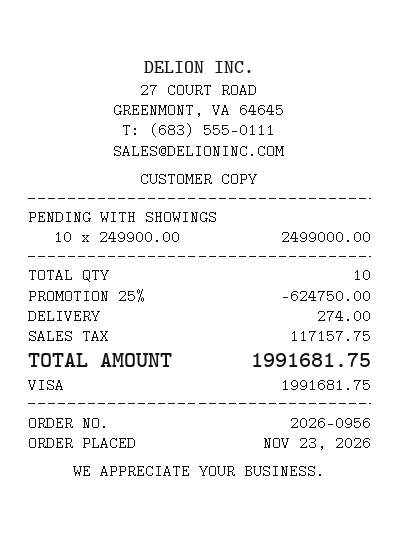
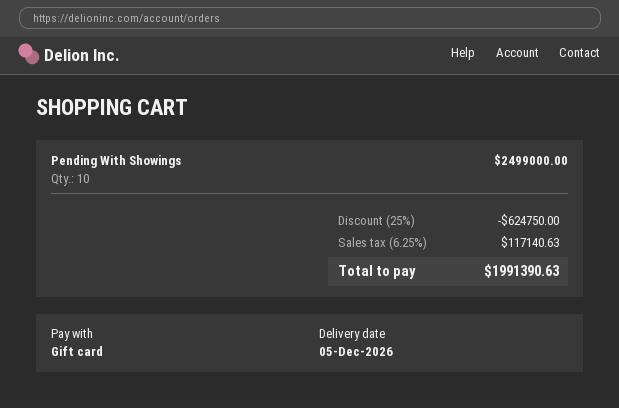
payment method: Visa -> gift card
shipping: 274.00 -> none
tax: 117157.75 -> 117140.63
total: 1991681.75 -> 1991390.63

